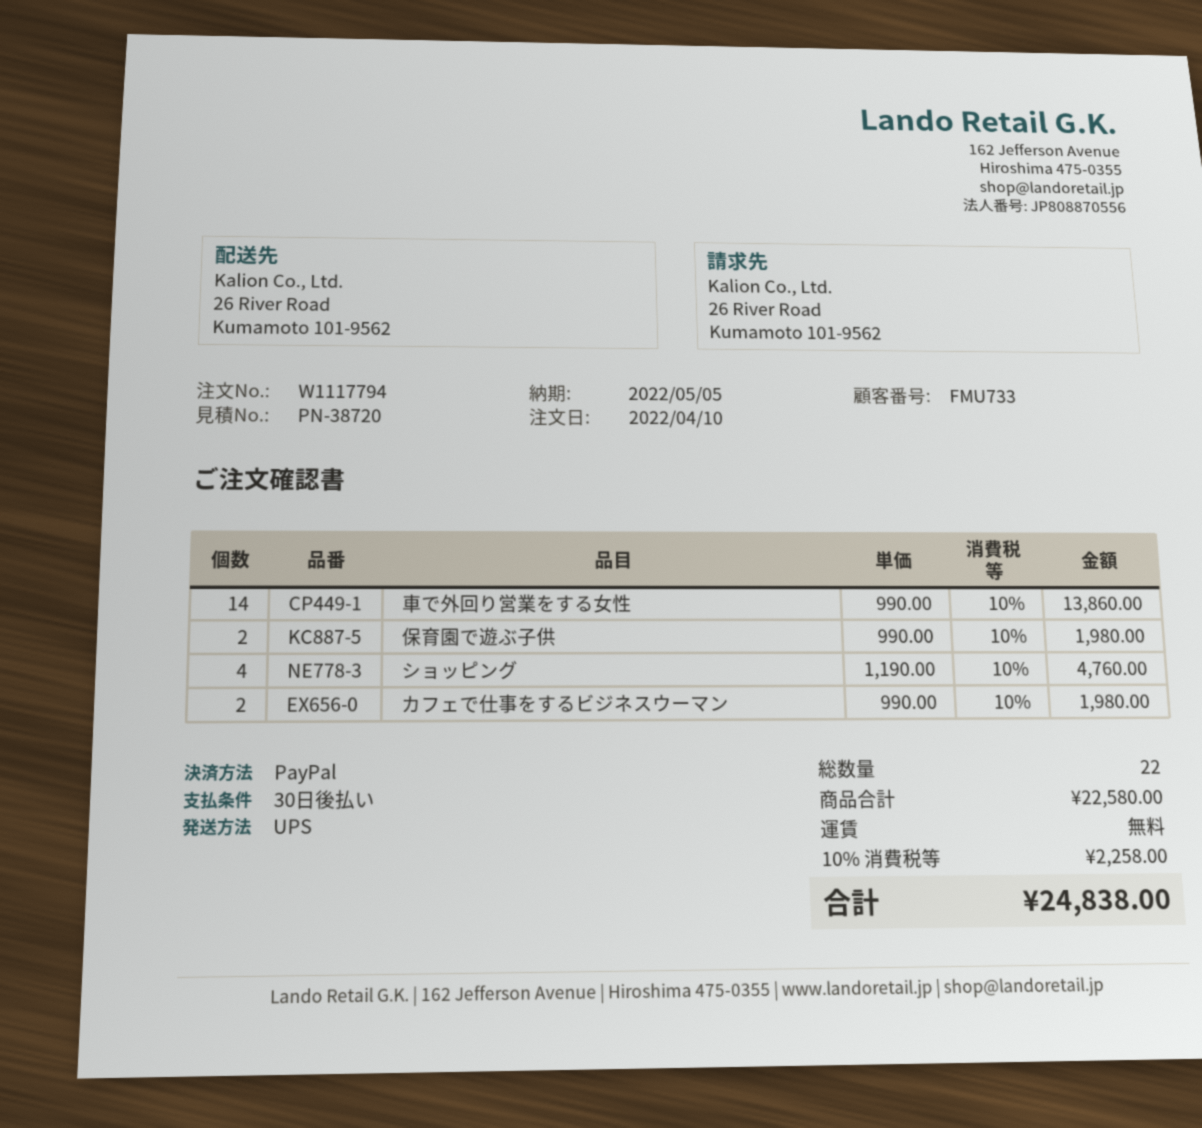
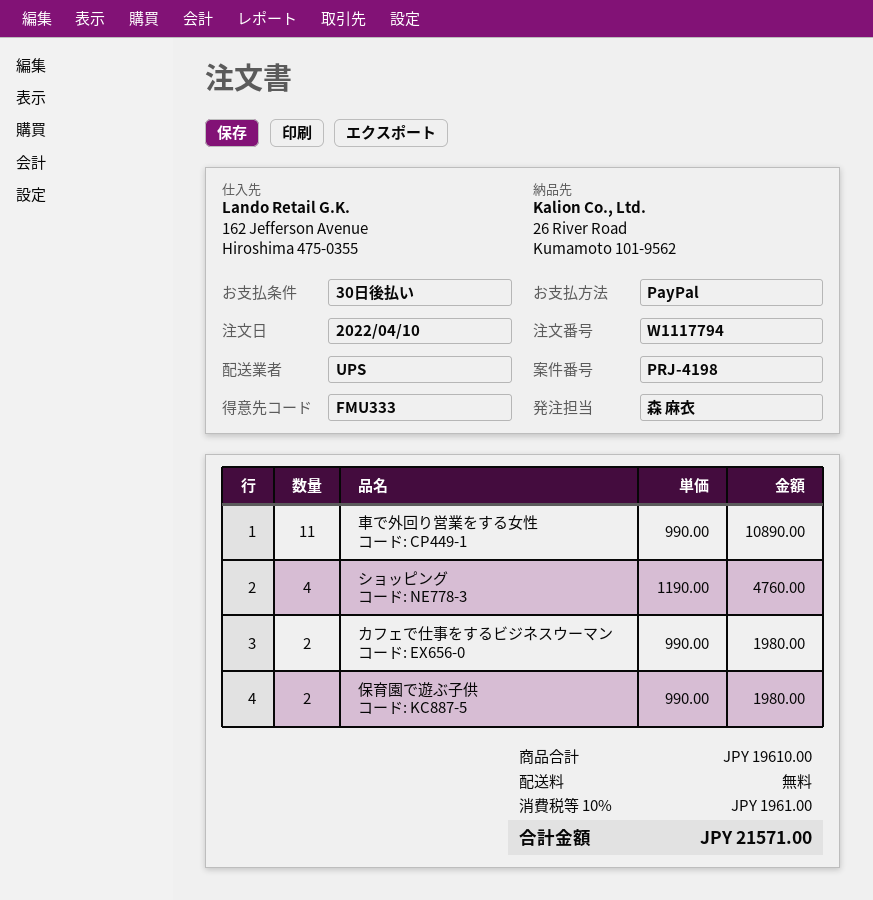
customer number: FMU733 -> FMU333
車で外回り営業をする女性: 14 x 990.00 = 13860.00 -> 11 x 990.00 = 10890.00
subtotal: 22580.00 -> 19610.00
tax: 10% = 2258.00 -> 10% = 1961.00
total: 24838.00 -> 21571.00

